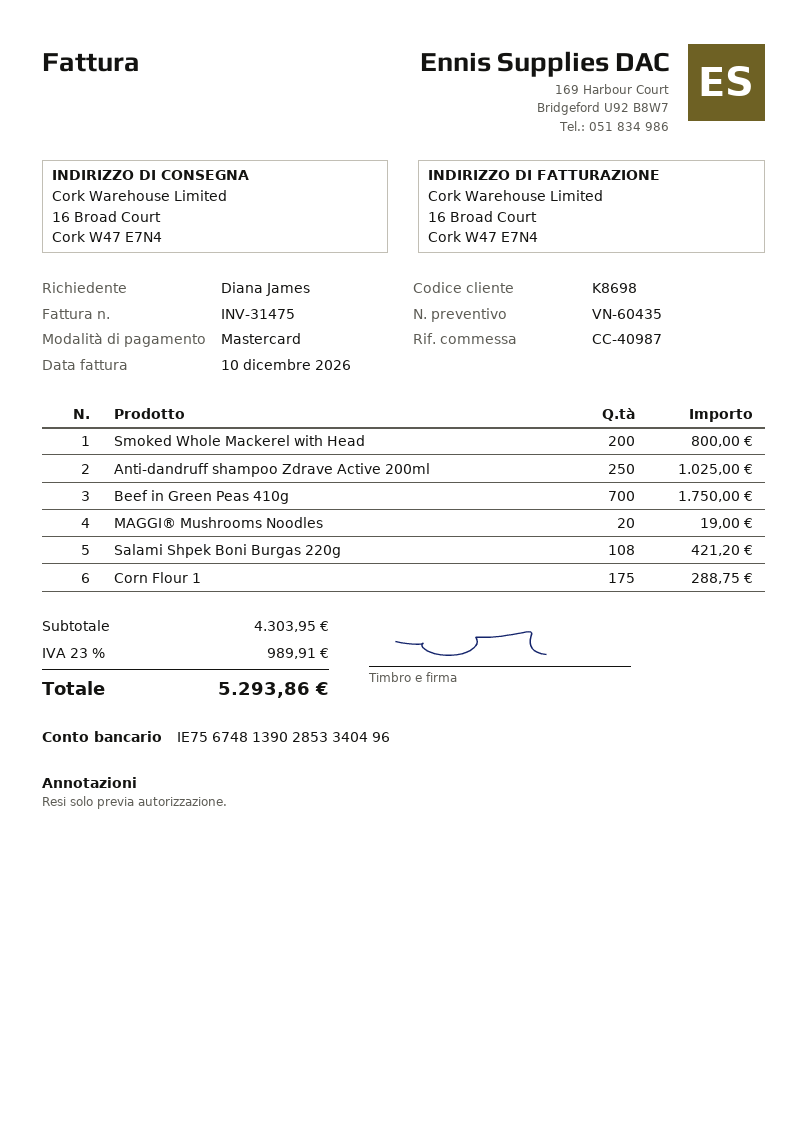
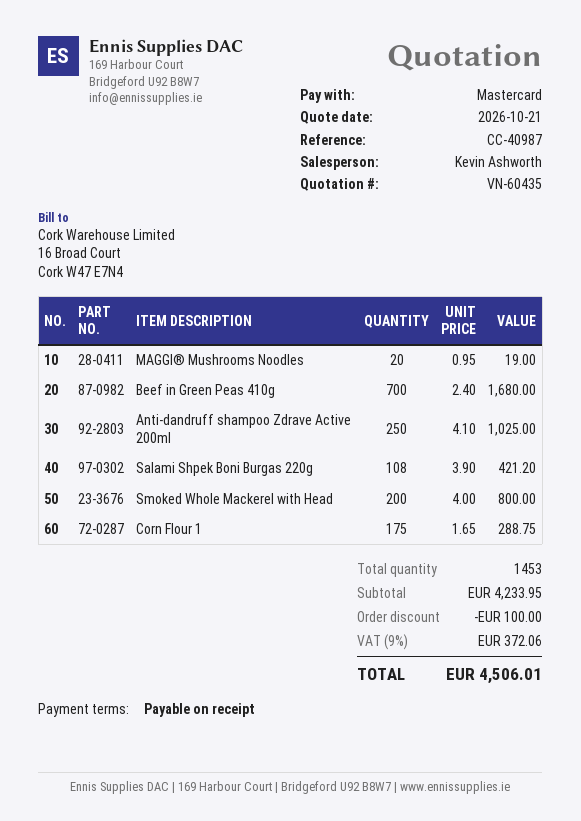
Beef in Green Peas 410g: 700 for 1750.00 -> 700 for 1680.00
subtotal: 4303.95 -> 4233.95
discount: none -> 100.00
tax: 23% = 989.91 -> 9% = 372.06
total: 5293.86 -> 4506.01

